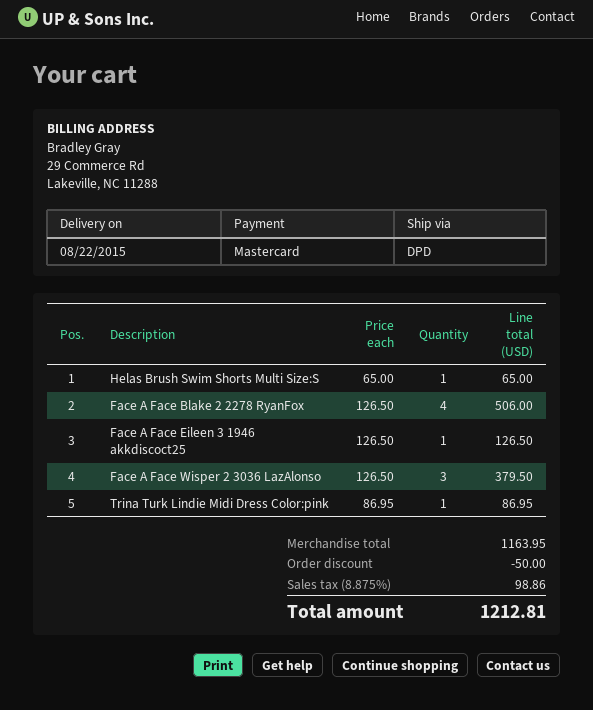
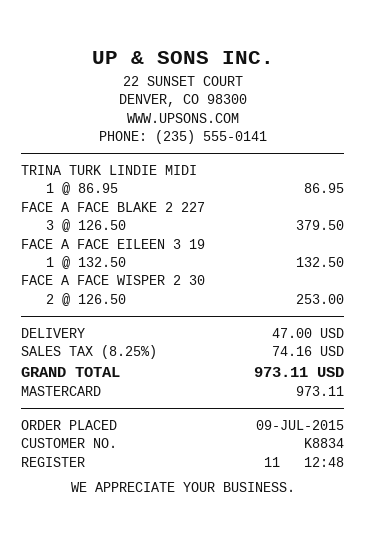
Helas Brush Swim Shorts Multi Size:S: 1 x 65.00 = 65.00 -> none
Face A Face Blake 2 2278 RyanFox: 4 x 126.50 = 506.00 -> 3 x 126.50 = 379.50
Face A Face Eileen 3 1946 akkdiscoct25: 1 x 126.50 = 126.50 -> 1 x 132.50 = 132.50
Face A Face Wisper 2 3036 LazAlonso: 3 x 126.50 = 379.50 -> 2 x 126.50 = 253.00
discount: 50.00 -> none
shipping: none -> 47.00
tax: 8.875% = 98.86 -> 8.25% = 74.16
total: 1212.81 -> 973.11

